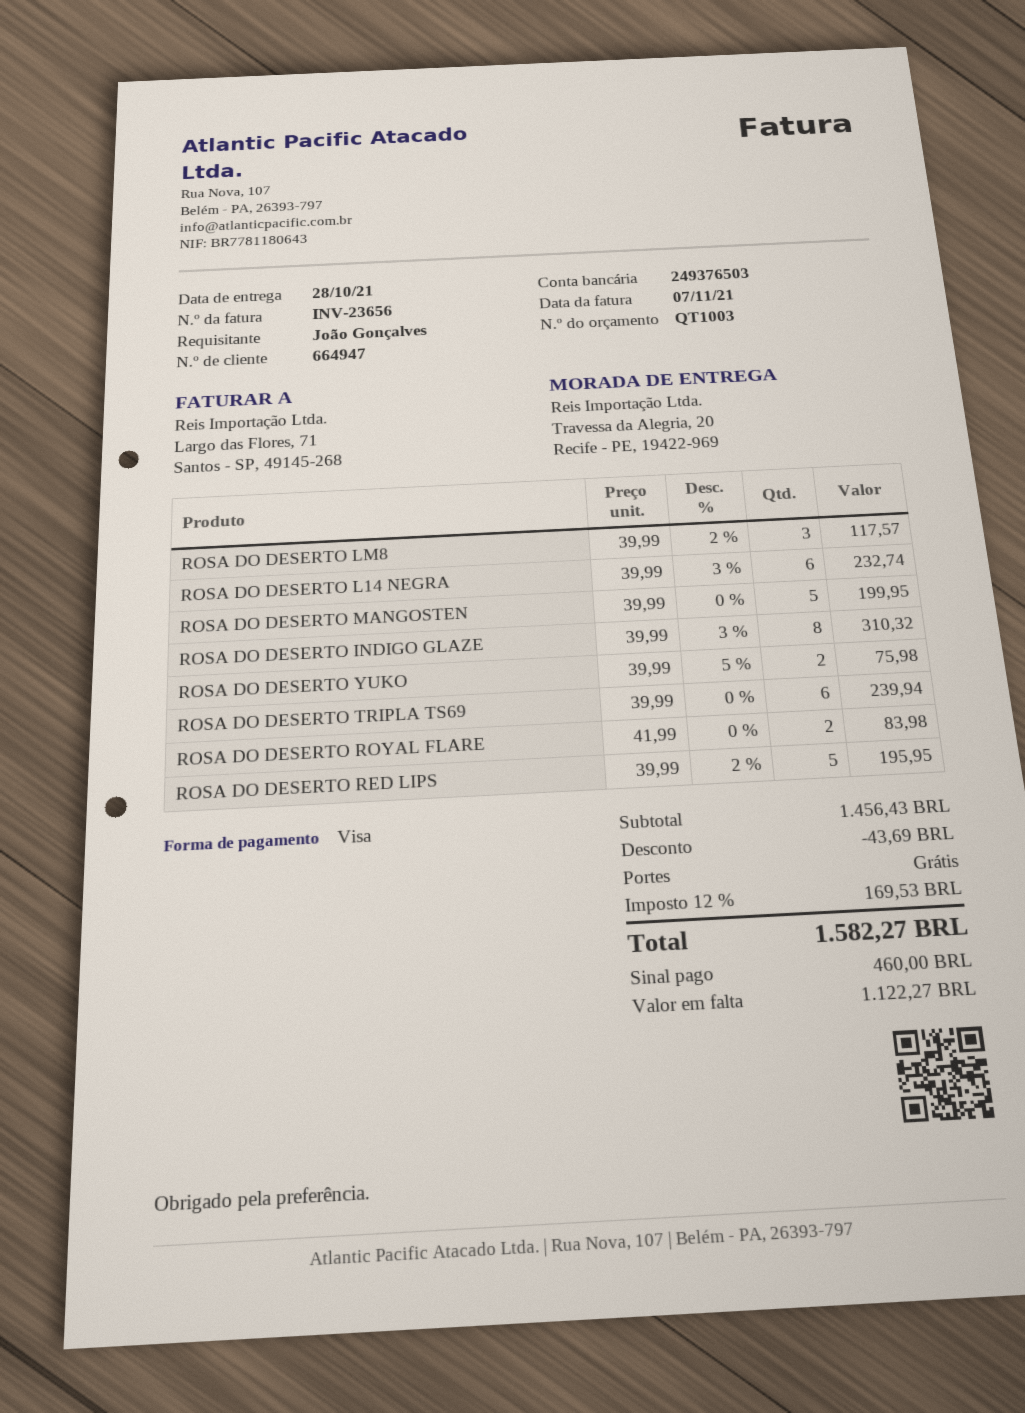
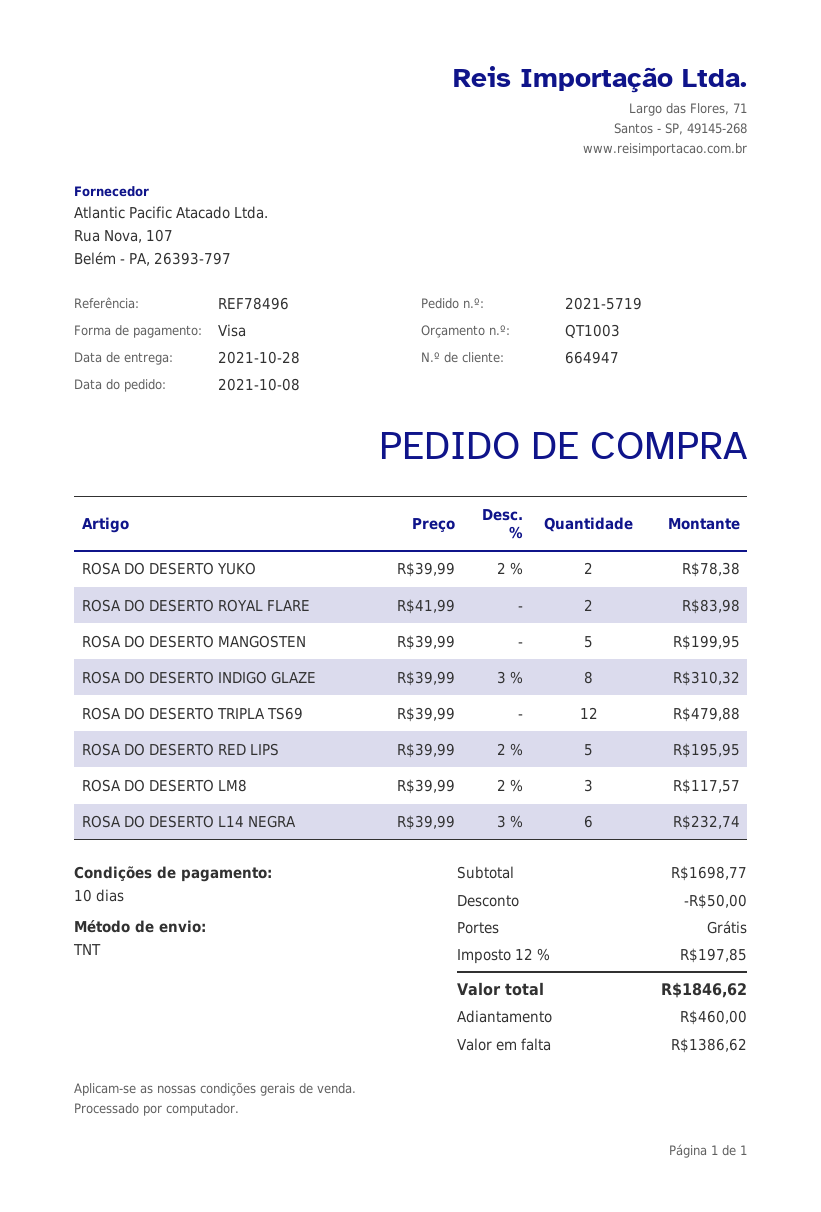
ROSA DO DESERTO YUKO: 2 x 39.99 - 5% = 75.98 -> 2 x 39.99 - 2% = 78.38
ROSA DO DESERTO TRIPLA TS69: 6 x 39.99 = 239.94 -> 12 x 39.99 = 479.88
subtotal: 1456.43 -> 1698.77
discount: 43.69 -> 50.00
tax: 12% = 169.53 -> 12% = 197.85
total: 1582.27 -> 1846.62
balance: 1122.27 -> 1386.62

